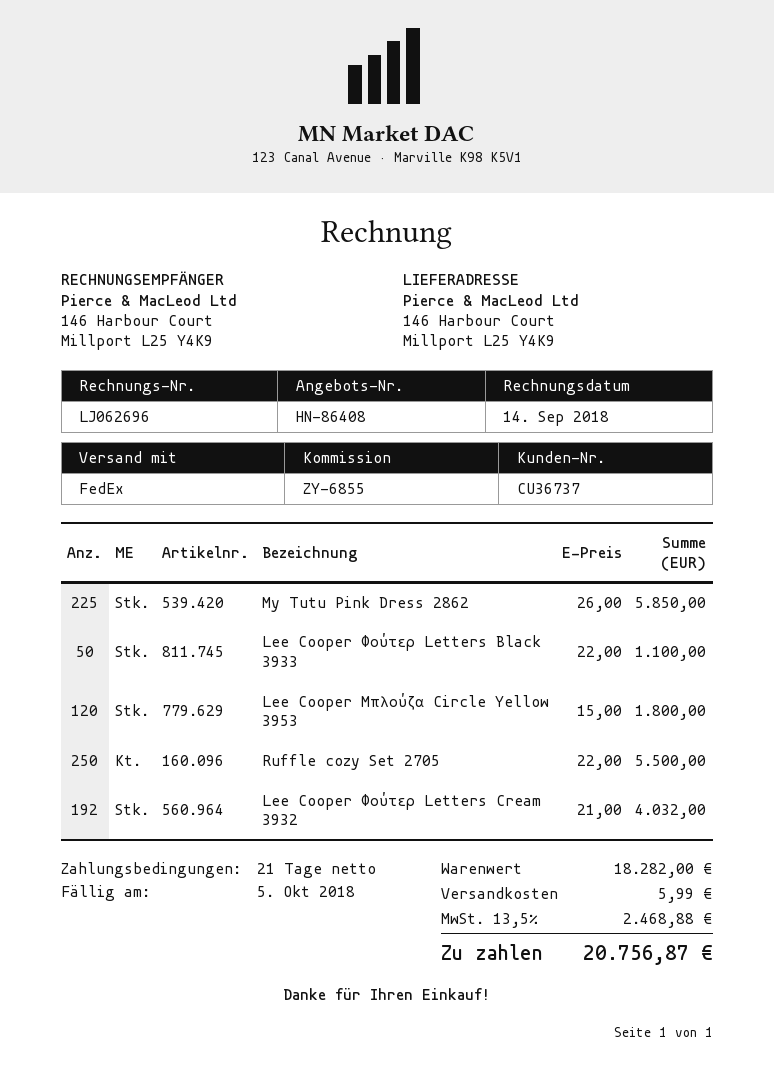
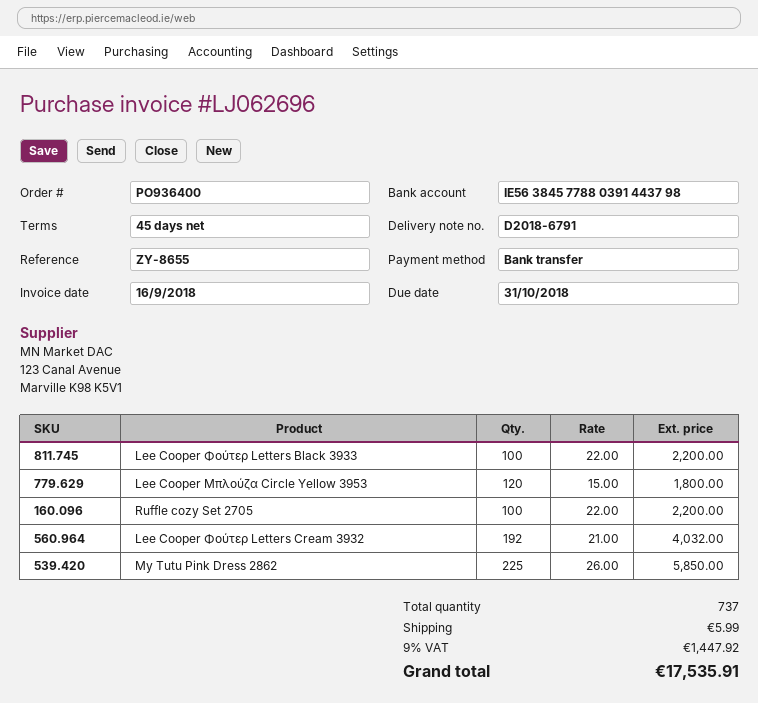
invoice date: 2018-09-14 -> 2018-09-16
payment terms: 21 days -> 45 days
due date: 2018-10-05 -> 2018-10-31
reference: ZY-6855 -> ZY-8655
Lee Cooper Φούτερ Letters Black 3933: 50 x 22.00 = 1100.00 -> 100 x 22.00 = 2200.00
Ruffle cozy Set 2705: 250 x 22.00 = 5500.00 -> 100 x 22.00 = 2200.00
tax: 13.5% = 2468.88 -> 9% = 1447.92
total: 20756.87 -> 17535.91

